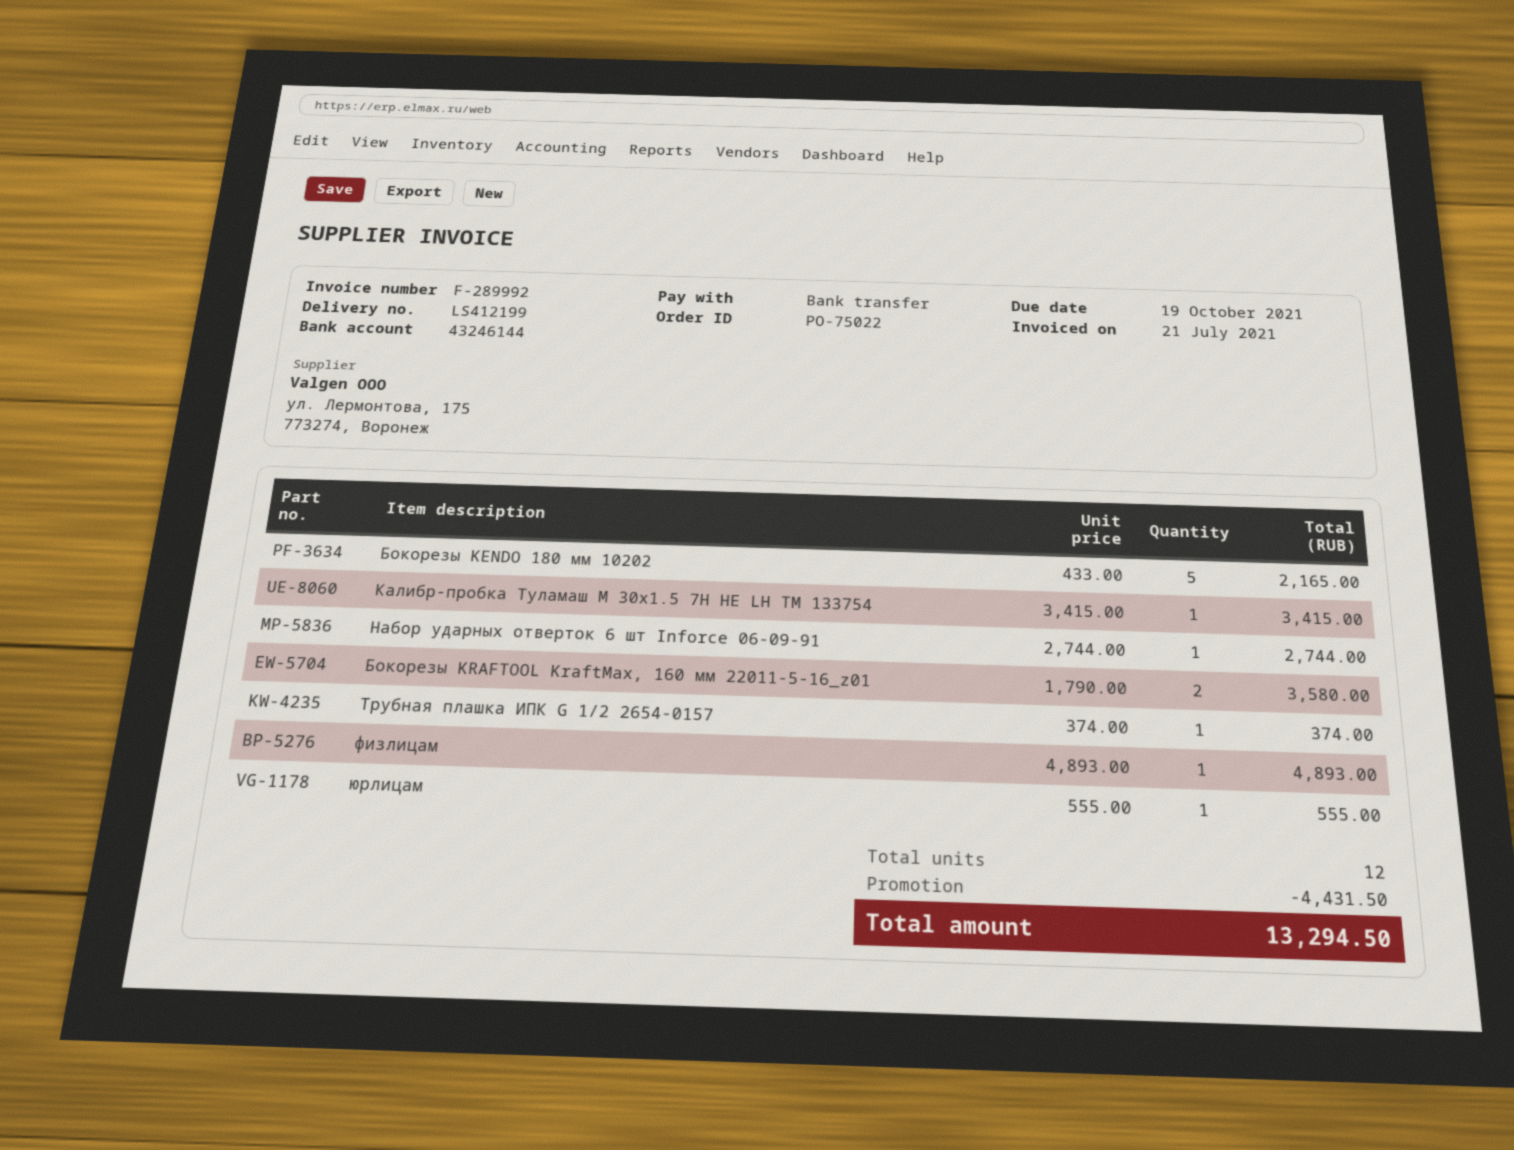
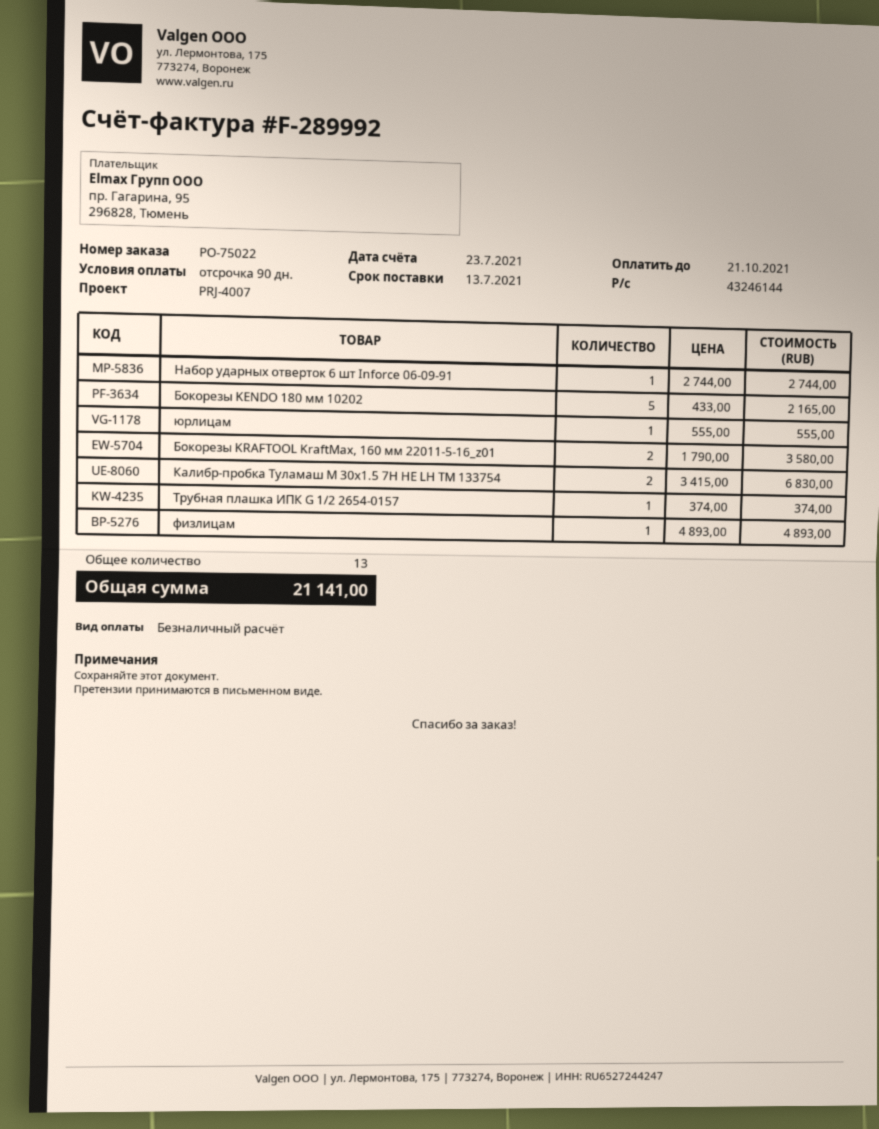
invoice date: 2021-07-21 -> 2021-07-23
due date: 2021-10-19 -> 2021-10-21
Калибр-пробка Туламаш М 30x1.5 7Н НЕ LH ТМ 133754: 1 x 3415.00 = 3415.00 -> 2 x 3415.00 = 6830.00
total quantity: 12 -> 13
discount: 4431.50 -> none
total: 13294.50 -> 21141.00

